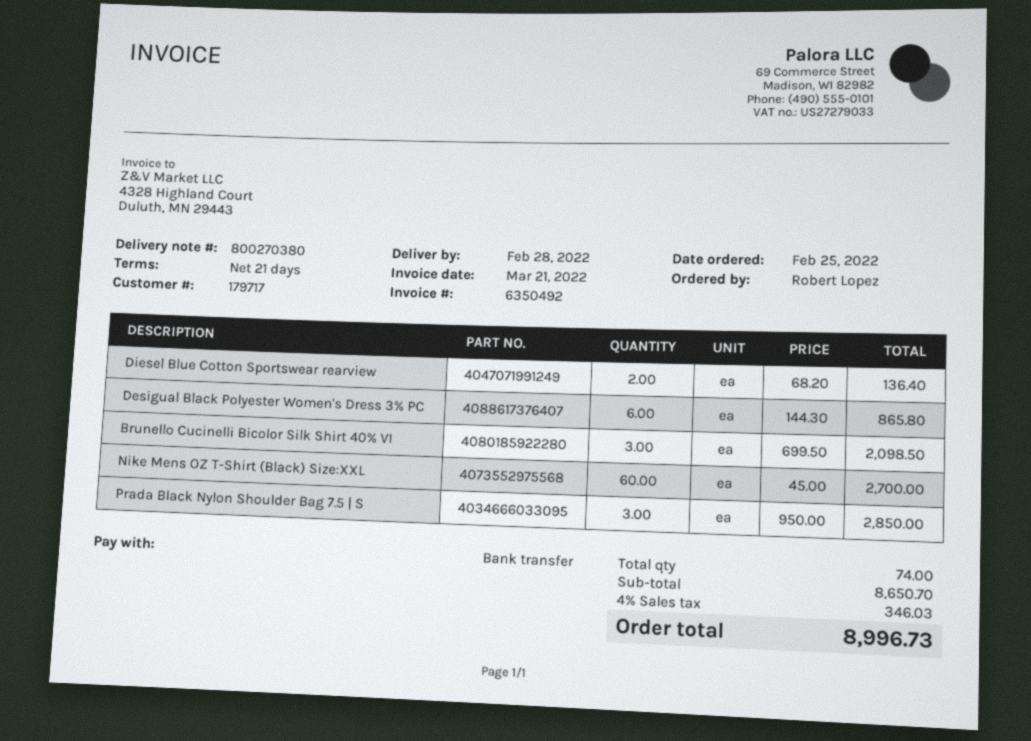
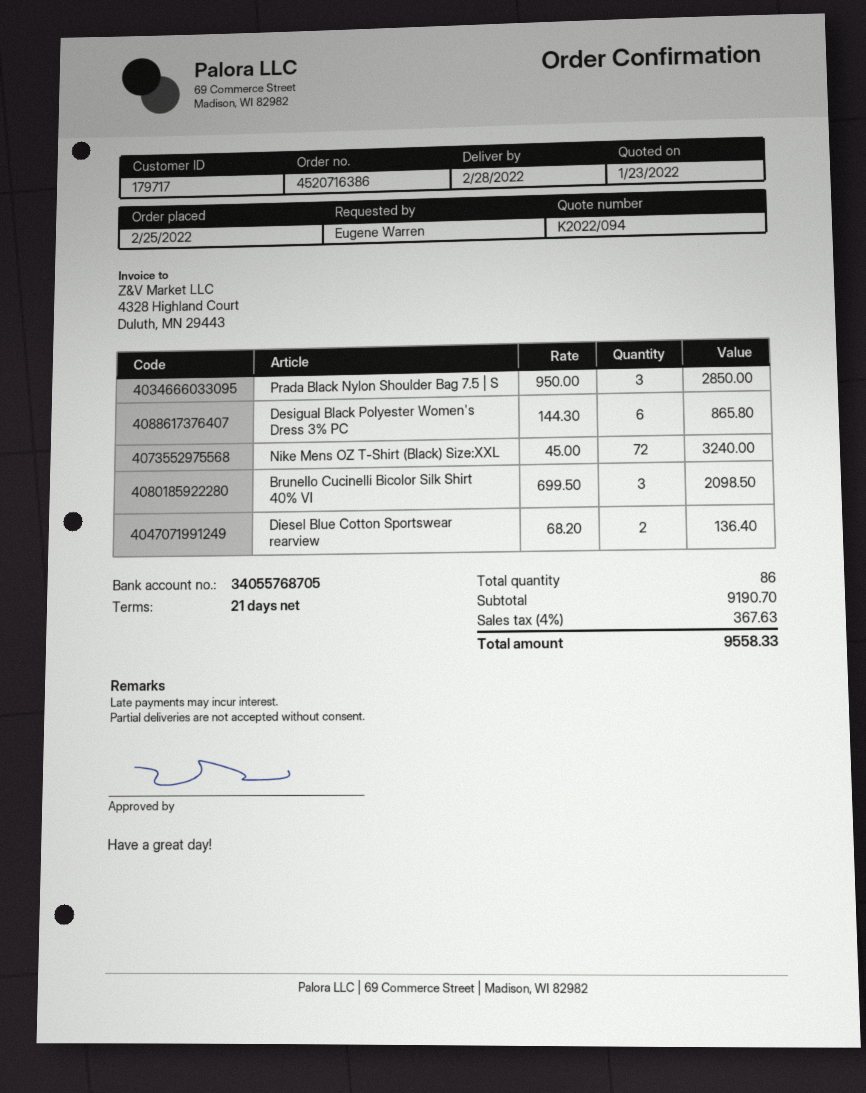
ordered by: Robert Lopez -> Eugene Warren
Nike Mens OZ T-Shirt (Black) Size:XXL: 60 x 45.00 = 2700.00 -> 72 x 45.00 = 3240.00
total quantity: 74 -> 86
subtotal: 8650.70 -> 9190.70
tax: 4% = 346.03 -> 4% = 367.63
total: 8996.73 -> 9558.33

